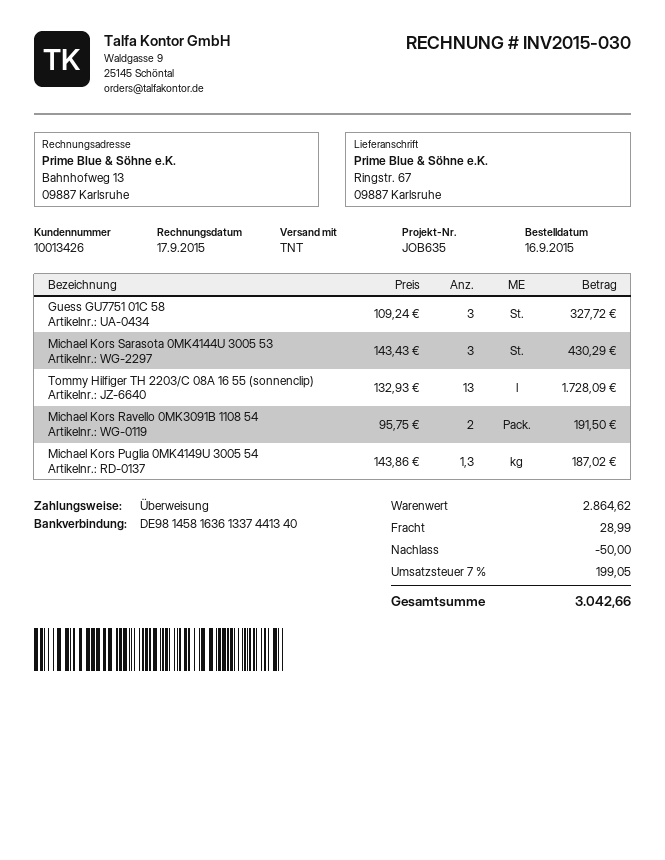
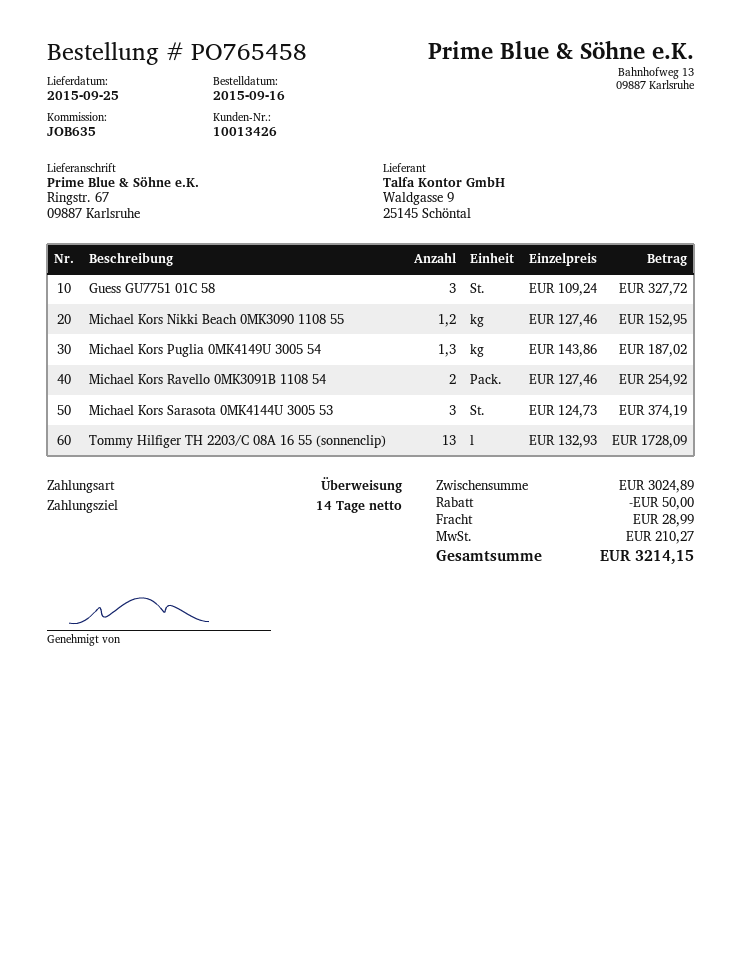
Michael Kors Sarasota 0MK4144U 3005 53: 3 x 143.43 = 430.29 -> 3 x 124.73 = 374.19
Michael Kors Ravello 0MK3091B 1108 54: 2 x 95.75 = 191.50 -> 2 x 127.46 = 254.92
Michael Kors Nikki Beach 0MK3090 1108 55: none -> 1.2 x 127.46 = 152.95
subtotal: 2864.62 -> 3024.89
tax: 199.05 -> 210.27
total: 3042.66 -> 3214.15

